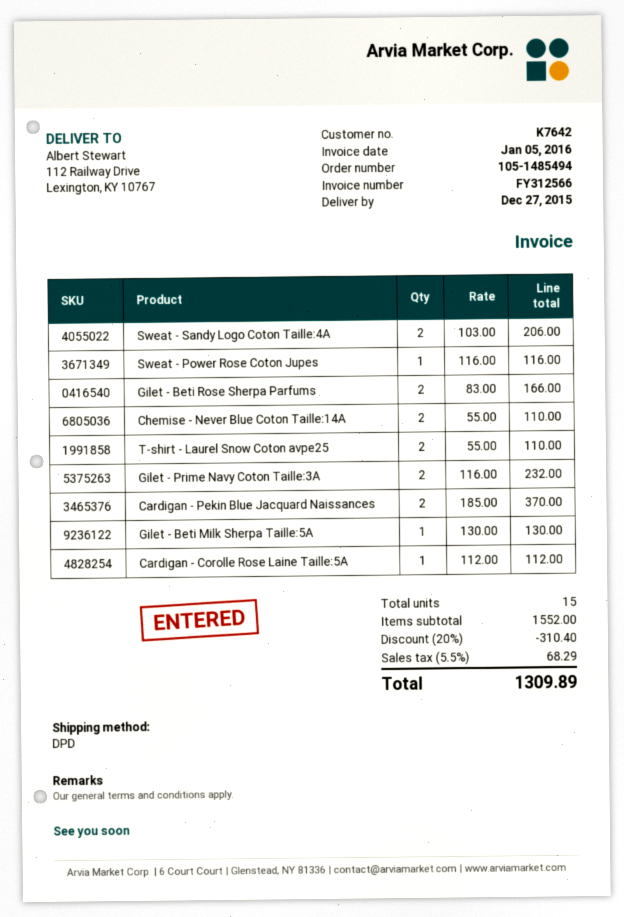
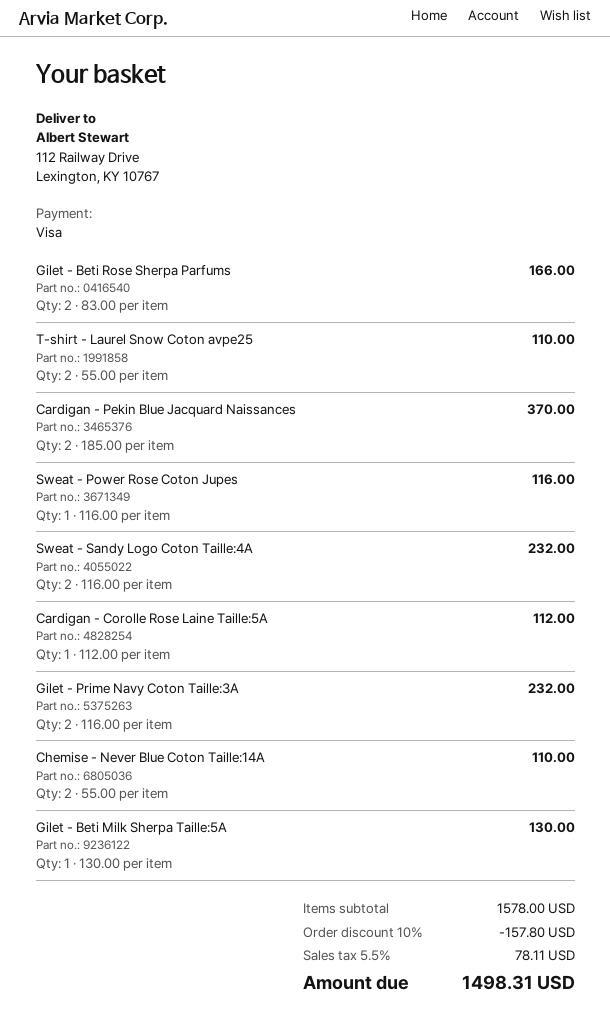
Sweat - Sandy Logo Coton Taille:4A: 2 x 103.00 = 206.00 -> 2 x 116.00 = 232.00
subtotal: 1552.00 -> 1578.00
discount: 20% = 310.40 -> 10% = 157.80
tax: 5.5% = 68.29 -> 5.5% = 78.11
total: 1309.89 -> 1498.31

